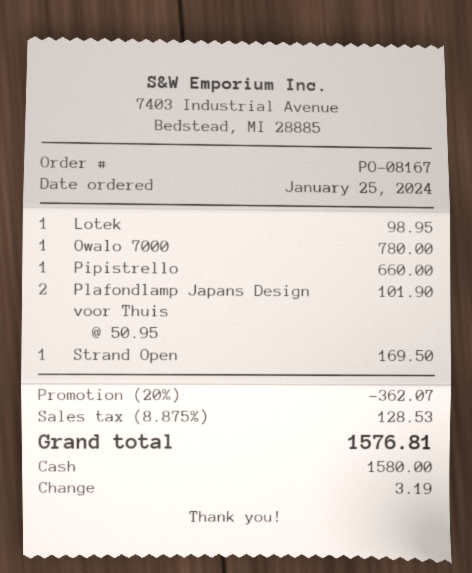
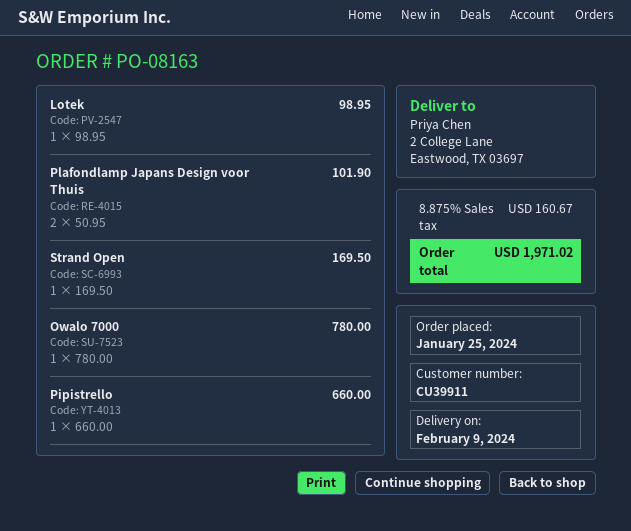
order number: PO-08167 -> PO-08163
discount: 20% = 362.07 -> none
tax: 8.875% = 128.53 -> 8.875% = 160.67
total: 1576.81 -> 1971.02

